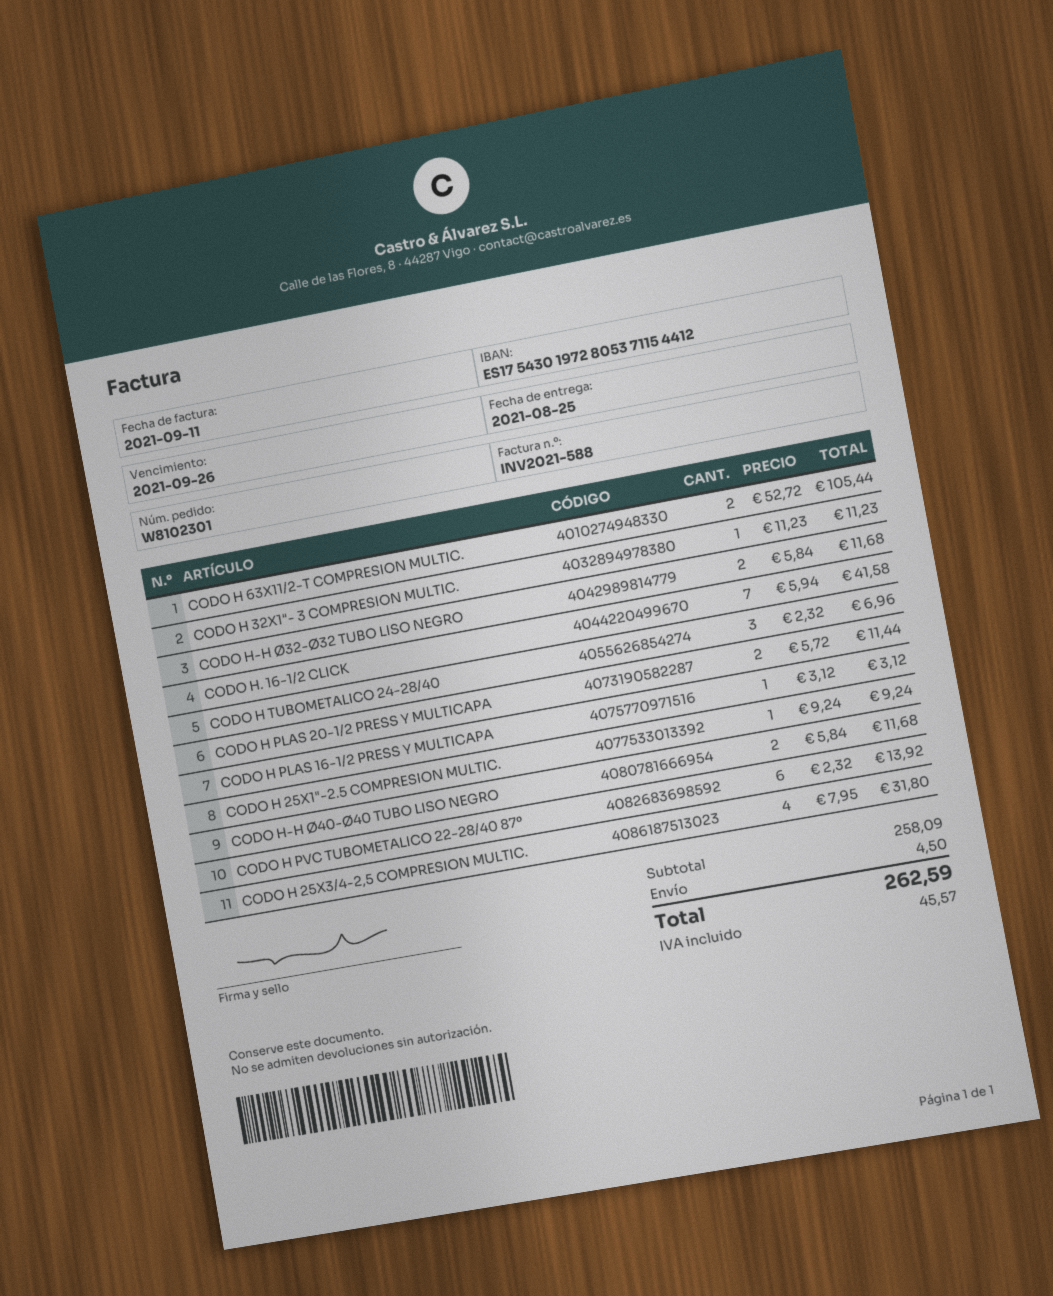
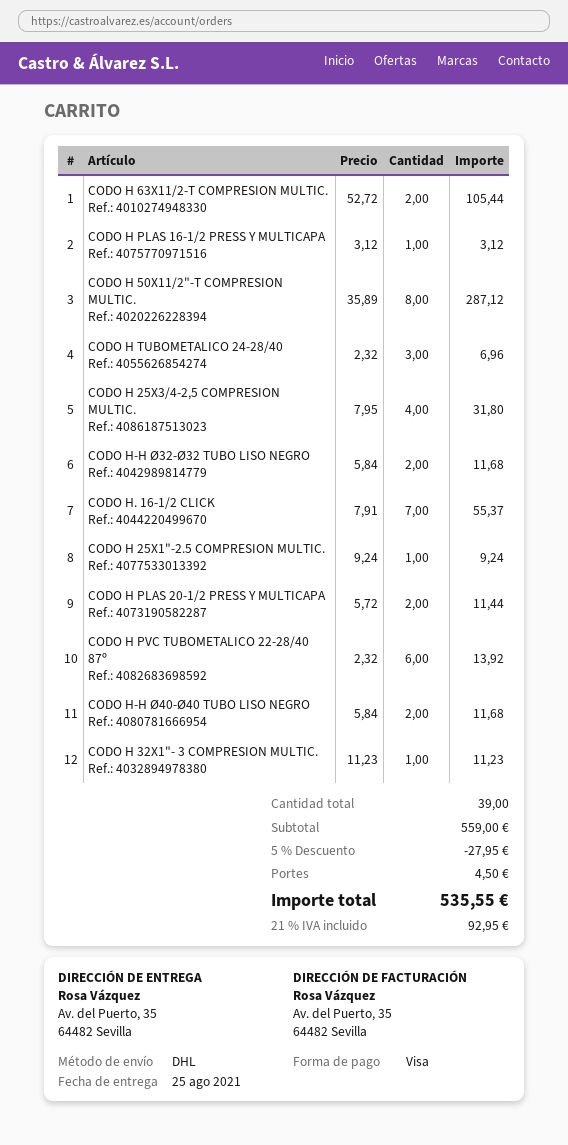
CODO H. 16-1/2 CLICK: 7 x 5.94 = 41.58 -> 7 x 7.91 = 55.37
CODO H 50X11/2"-T COMPRESION MULTIC.: none -> 8 x 35.89 = 287.12
subtotal: 258.09 -> 559.00
discount: none -> 5% = 27.95
tax: 45.57 -> 92.95
total: 262.59 -> 535.55

